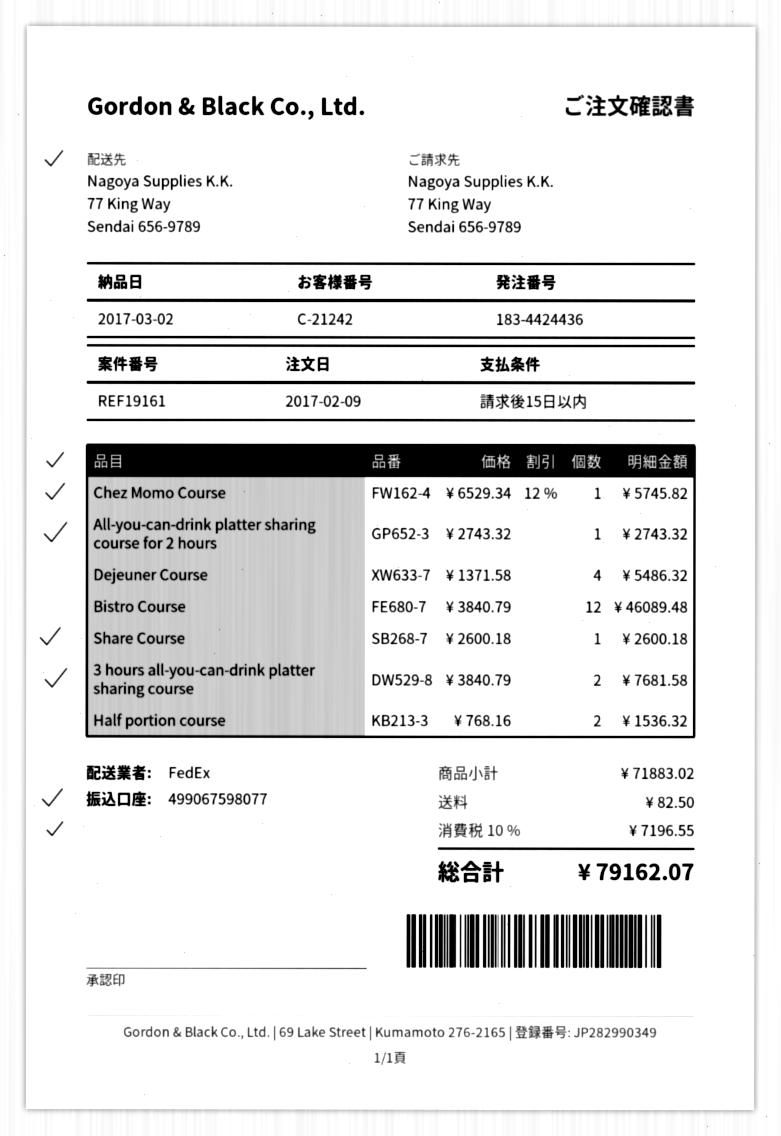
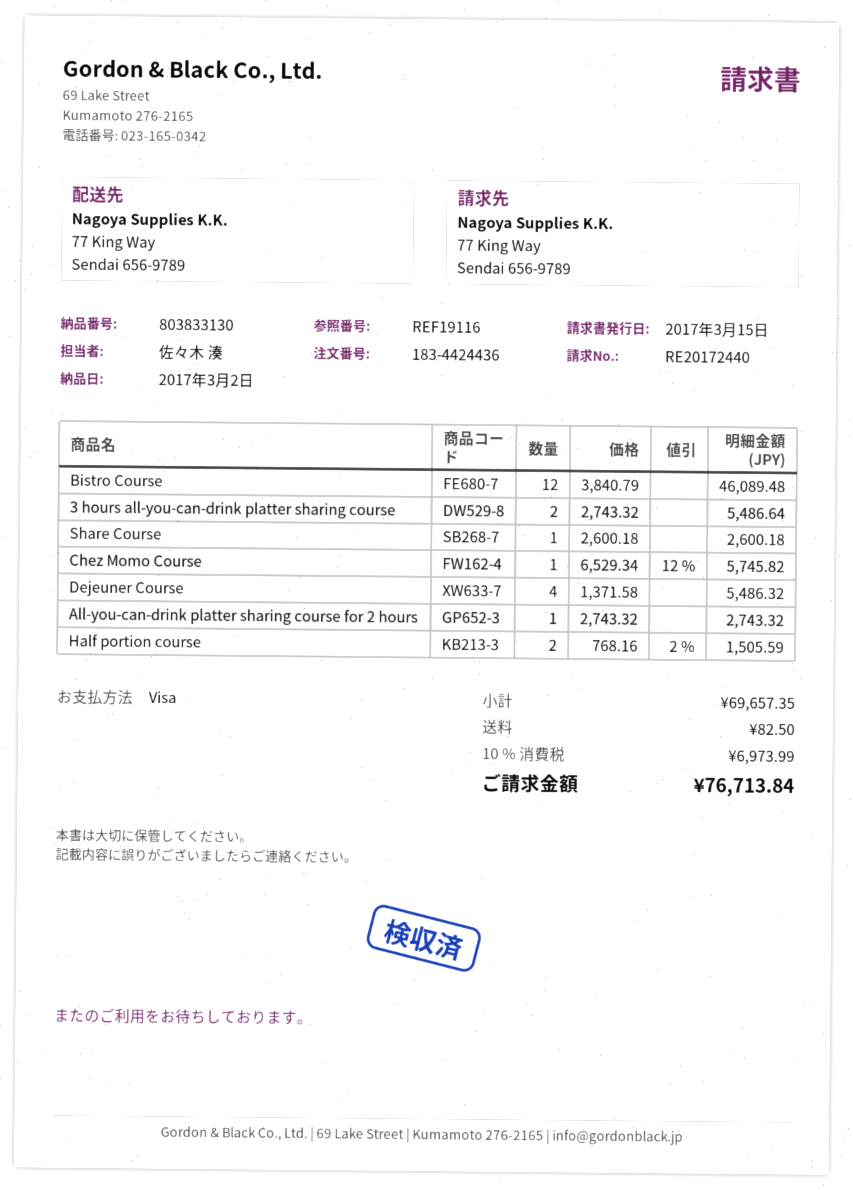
reference: REF19161 -> REF19116
3 hours all-you-can-drink platter sharing course: 2 x 3840.79 = 7681.58 -> 2 x 2743.32 = 5486.64
Half portion course: 2 x 768.16 = 1536.32 -> 2 x 768.16 - 2% = 1505.59
subtotal: 71883.02 -> 69657.35
tax: 10% = 7196.55 -> 10% = 6973.99
total: 79162.07 -> 76713.84

